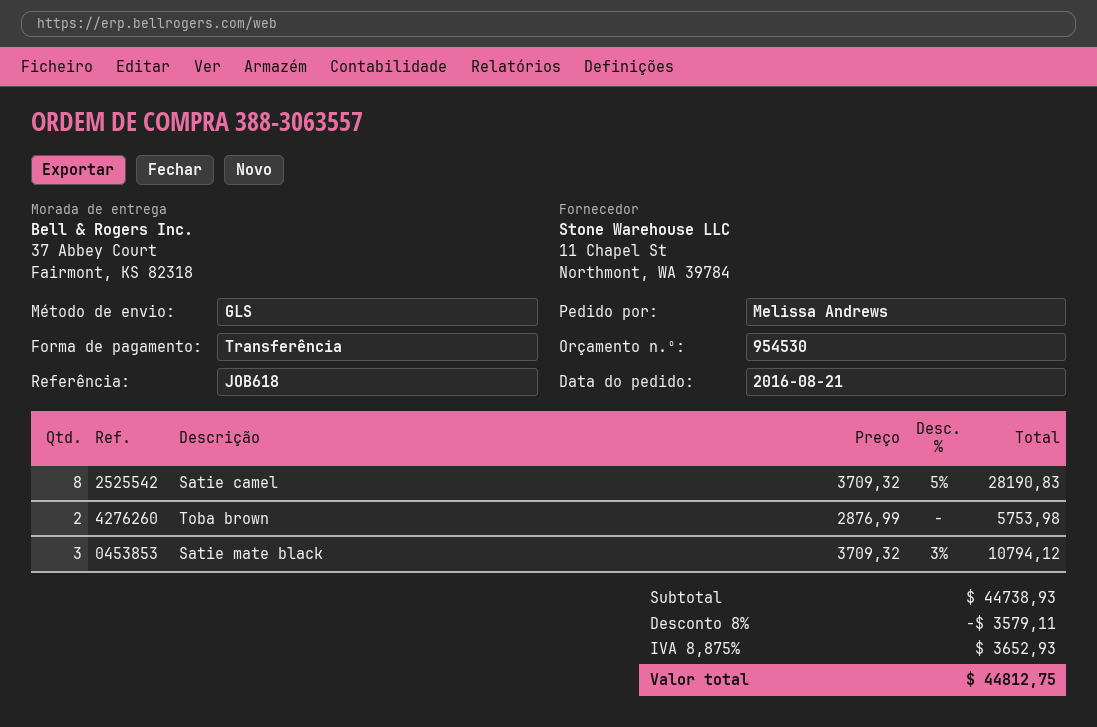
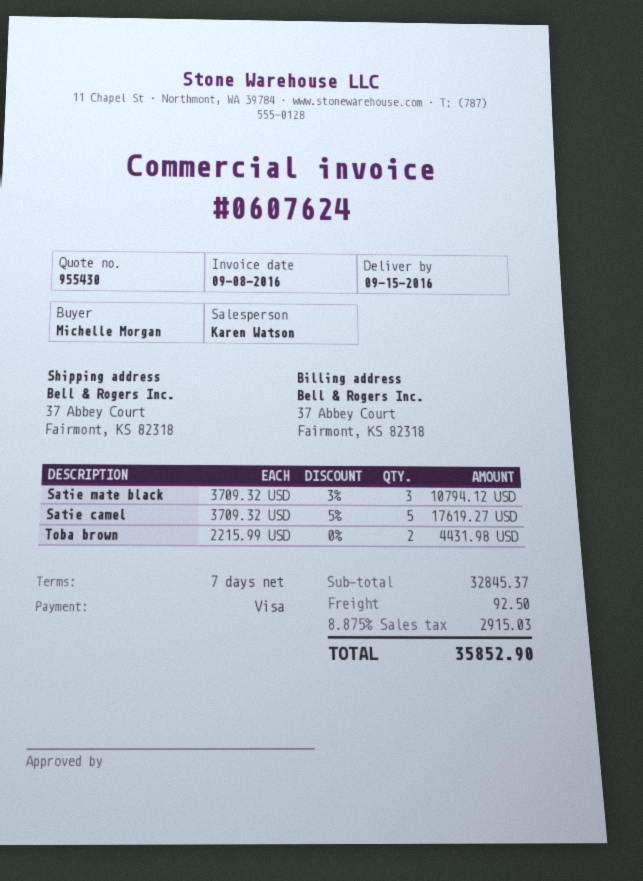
quote number: 954530 -> 955430
ordered by: Melissa Andrews -> Michelle Morgan
payment method: bank transfer -> Visa
Satie camel: 8 x 3709.32 - 5% = 28190.83 -> 5 x 3709.32 - 5% = 17619.27
Toba brown: 2 x 2876.99 = 5753.98 -> 2 x 2215.99 = 4431.98
subtotal: 44738.93 -> 32845.37
discount: 8% = 3579.11 -> none
shipping: none -> 92.50
tax: 8.875% = 3652.93 -> 8.875% = 2915.03
total: 44812.75 -> 35852.90

